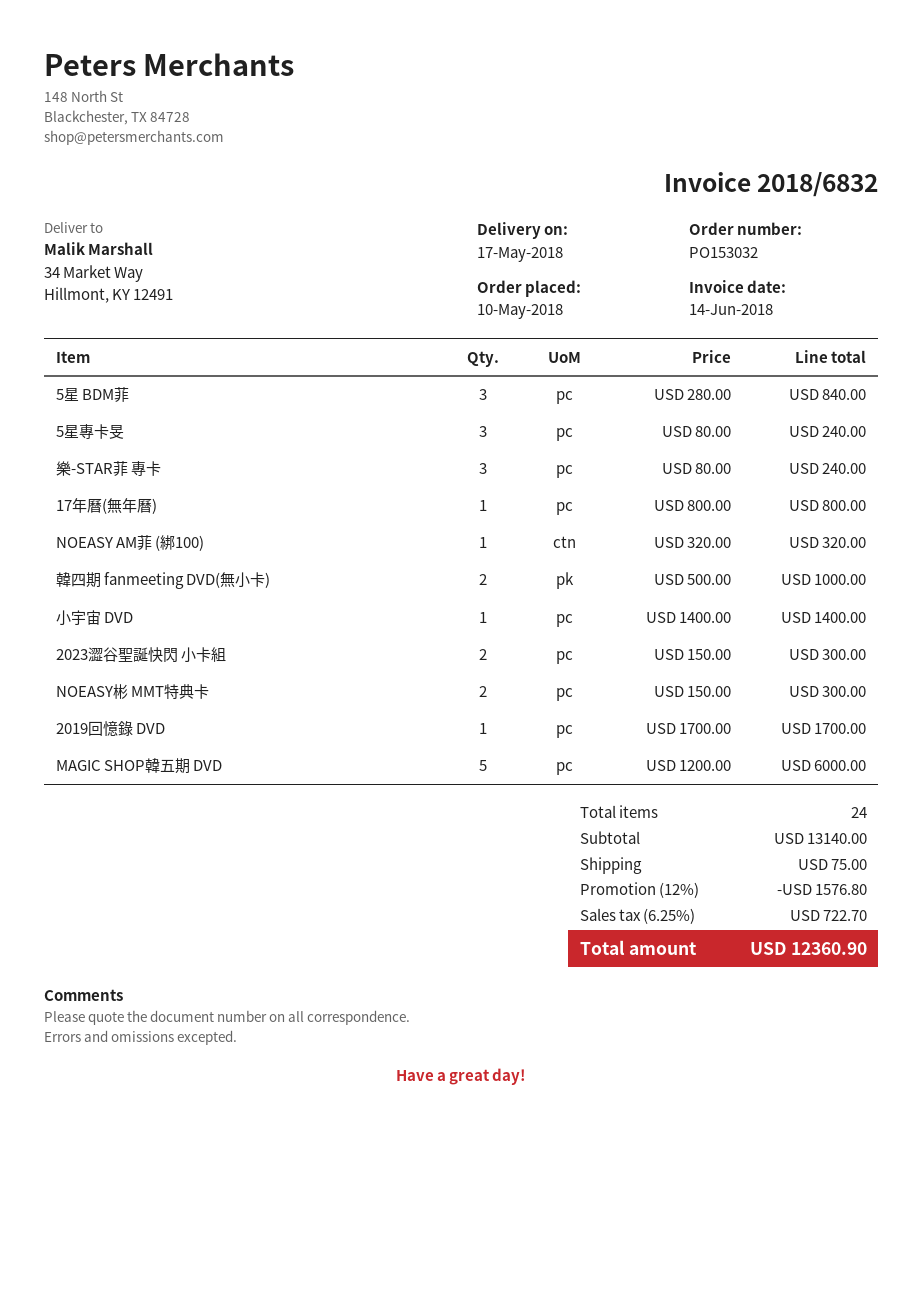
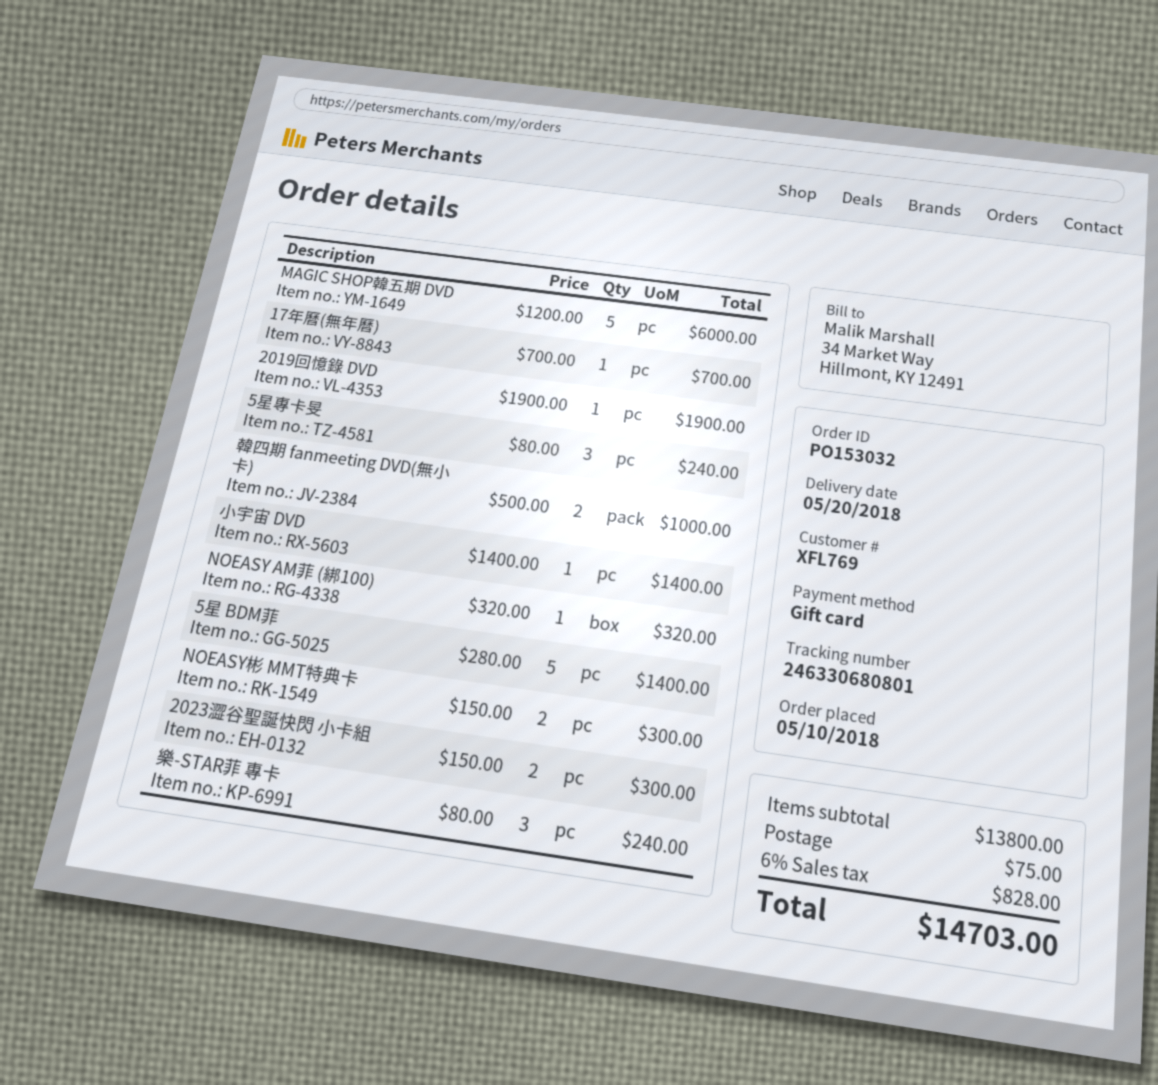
delivery date: 2018-05-17 -> 2018-05-20
5星 BDM菲: 3 x 280.00 = 840.00 -> 5 x 280.00 = 1400.00
17年曆(無年曆): 1 x 800.00 = 800.00 -> 1 x 700.00 = 700.00
2019回憶錄 DVD: 1 x 1700.00 = 1700.00 -> 1 x 1900.00 = 1900.00
subtotal: 13140.00 -> 13800.00
discount: 12% = 1576.80 -> none
tax: 6.25% = 722.70 -> 6% = 828.00
total: 12360.90 -> 14703.00

